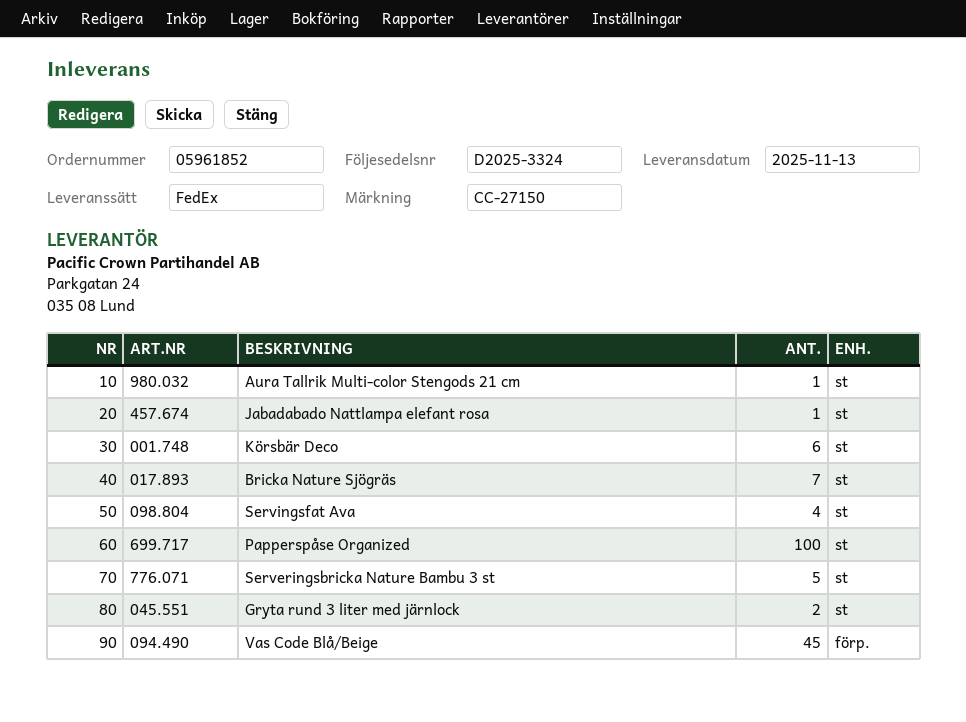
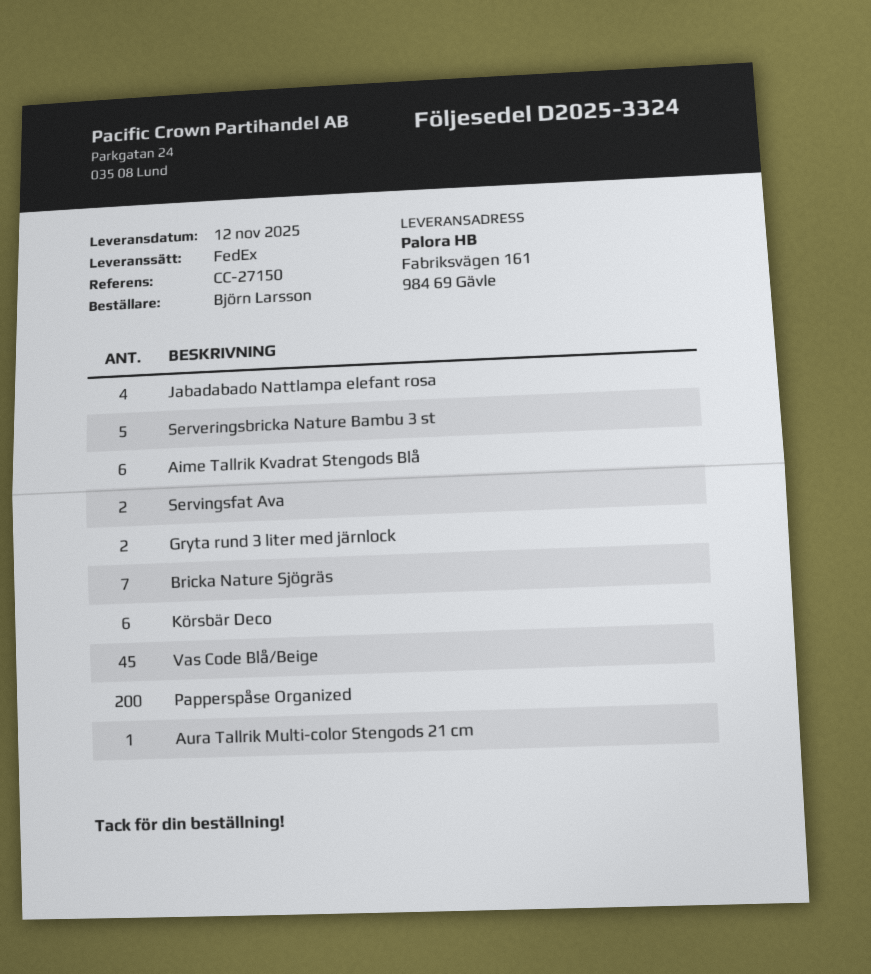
delivery date: 2025-11-13 -> 2025-11-12
Jabadabado Nattlampa elefant rosa: 1 -> 4
Servingsfat Ava: 4 -> 2
Papperspåse Organized: 100 -> 200
Aime Tallrik Kvadrat Stengods Blå: none -> 6

